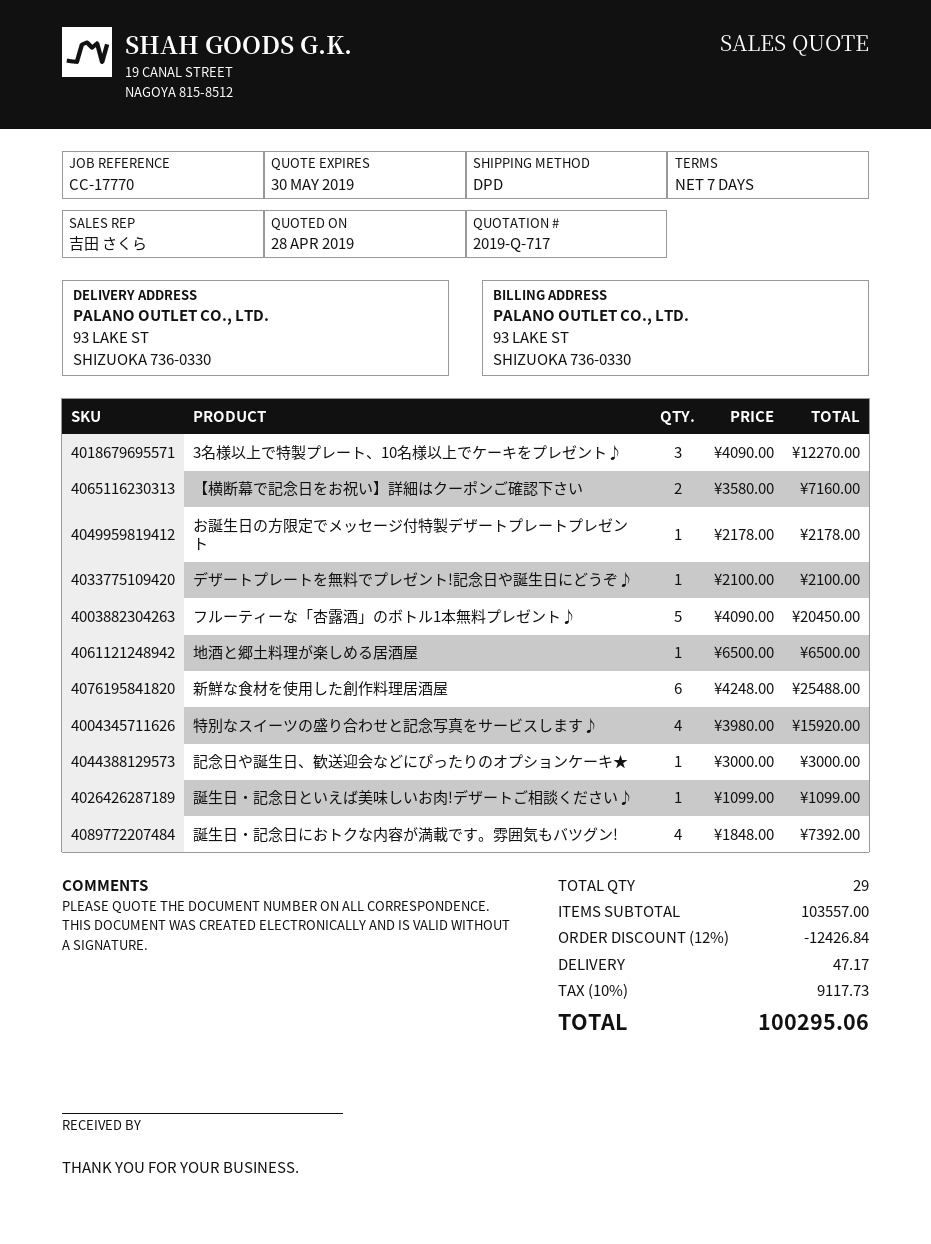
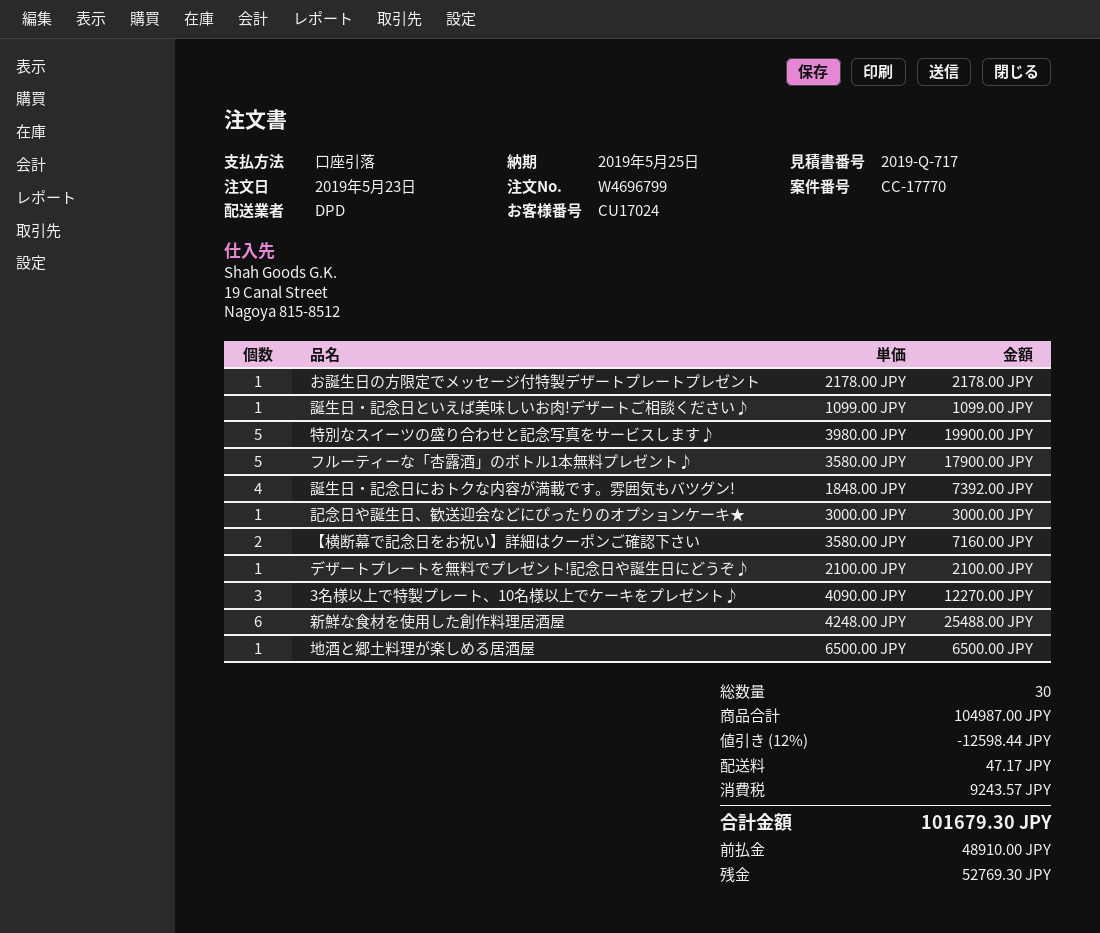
フルーティーな「杏露酒」のボトル1本無料プレゼント♪: 5 x 4090.00 = 20450.00 -> 5 x 3580.00 = 17900.00
特別なスイーツの盛り合わせと記念写真をサービスします♪: 4 x 3980.00 = 15920.00 -> 5 x 3980.00 = 19900.00
total quantity: 29 -> 30
subtotal: 103557.00 -> 104987.00
discount: 12% = 12426.84 -> 12% = 12598.44
tax: 9117.73 -> 9243.57
total: 100295.06 -> 101679.30

